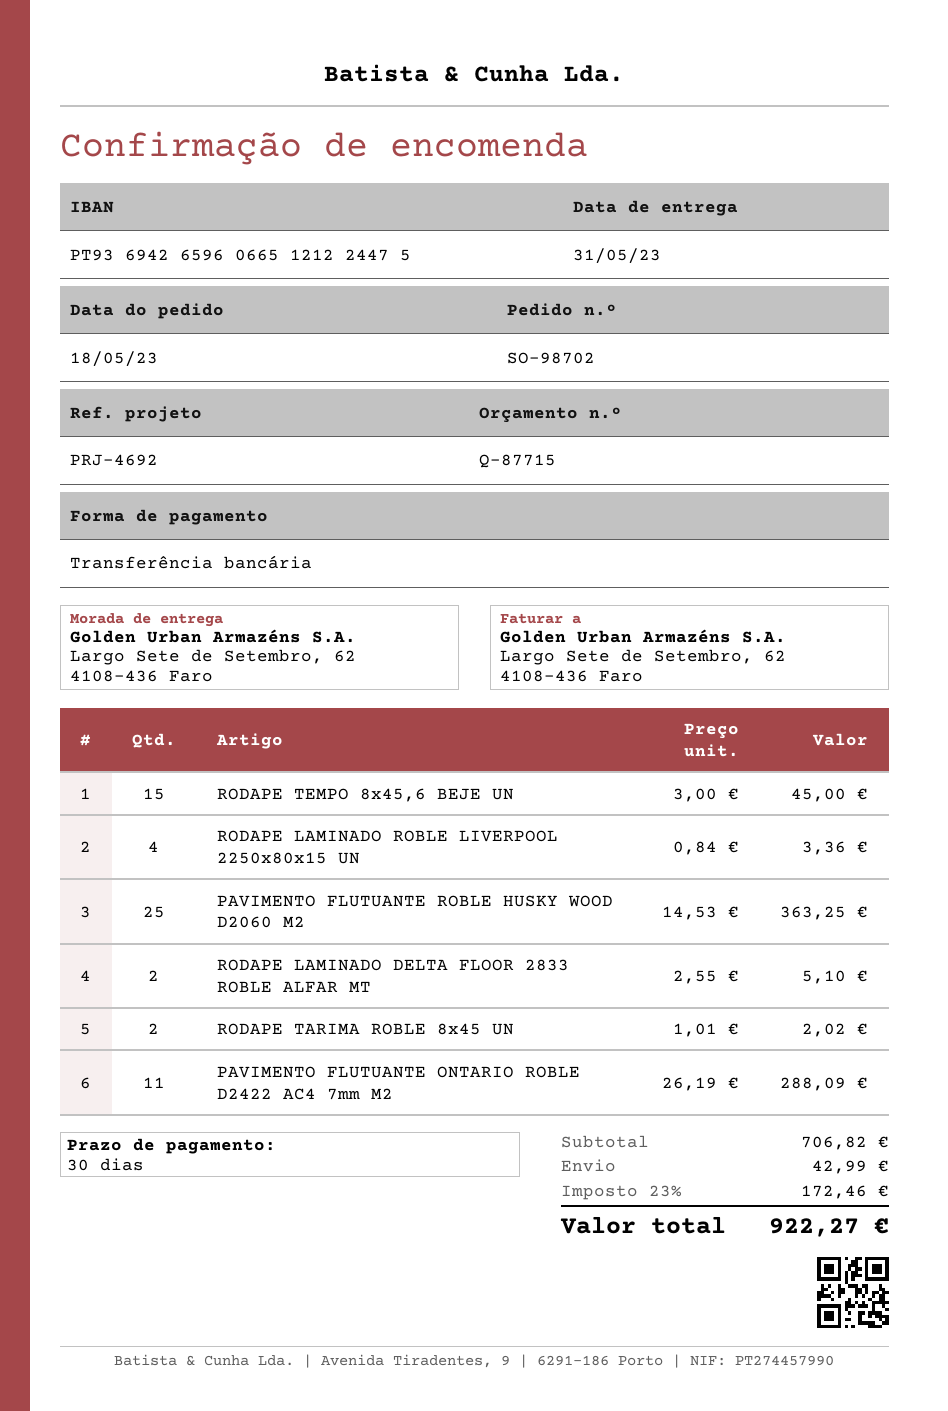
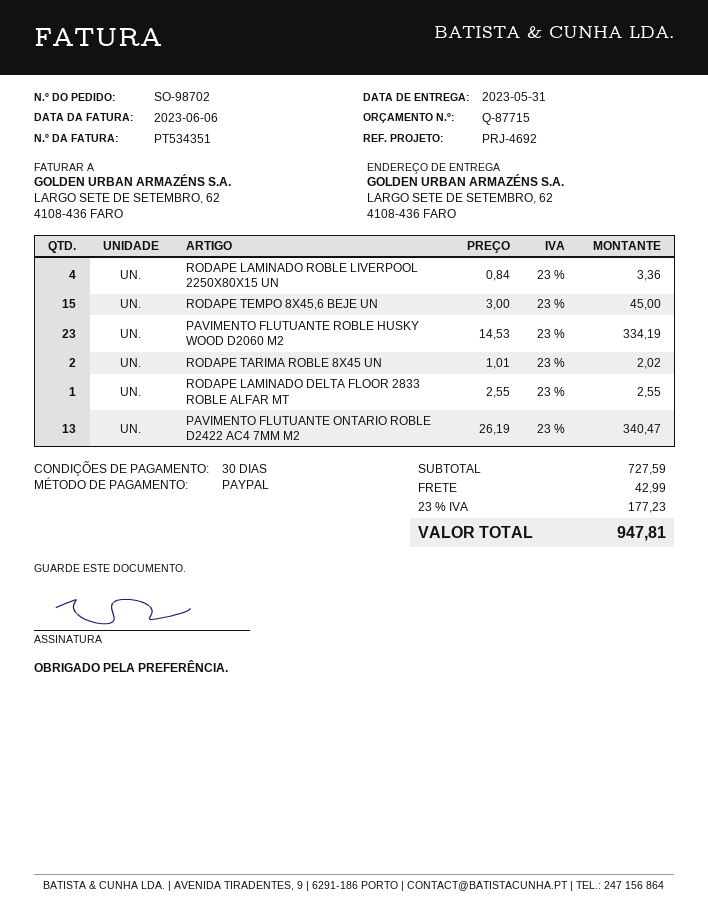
payment method: bank transfer -> PayPal
PAVIMENTO FLUTUANTE ROBLE HUSKY WOOD D2060 M2: 25 x 14.53 = 363.25 -> 23 x 14.53 = 334.19
RODAPE LAMINADO DELTA FLOOR 2833 ROBLE ALFAR MT: 2 x 2.55 = 5.10 -> 1 x 2.55 = 2.55
PAVIMENTO FLUTUANTE ONTARIO ROBLE D2422 AC4 7mm M2: 11 x 26.19 = 288.09 -> 13 x 26.19 = 340.47
subtotal: 706.82 -> 727.59
tax: 23% = 172.46 -> 23% = 177.23
total: 922.27 -> 947.81

